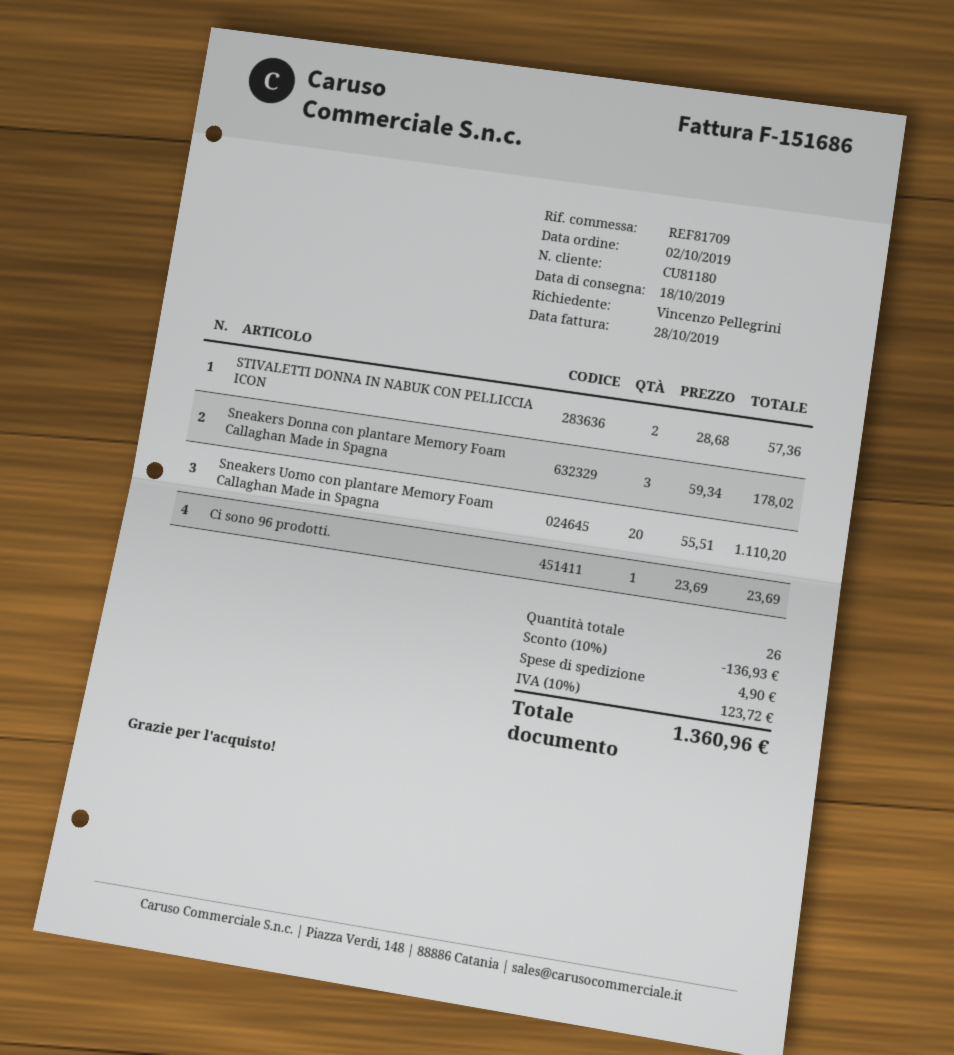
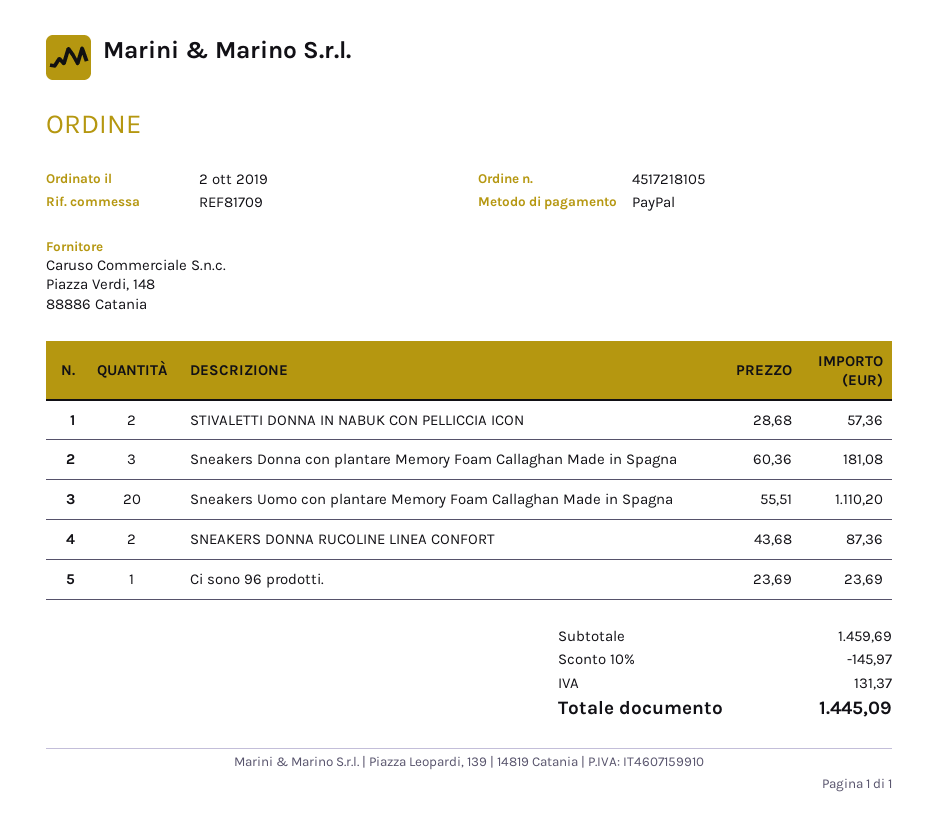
Sneakers Donna con plantare Memory Foam Callaghan Made in Spagna: 3 x 59.34 = 178.02 -> 3 x 60.36 = 181.08
SNEAKERS DONNA RUCOLINE LINEA CONFORT: none -> 2 x 43.68 = 87.36
discount: 10% = 136.93 -> 10% = 145.97
shipping: 4.90 -> none
tax: 123.72 -> 131.37
total: 1360.96 -> 1445.09

